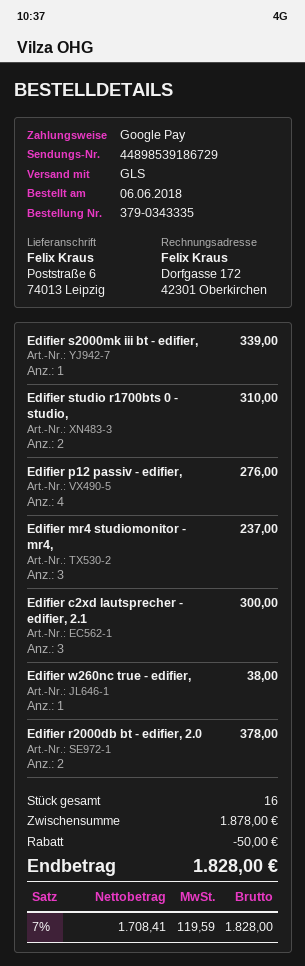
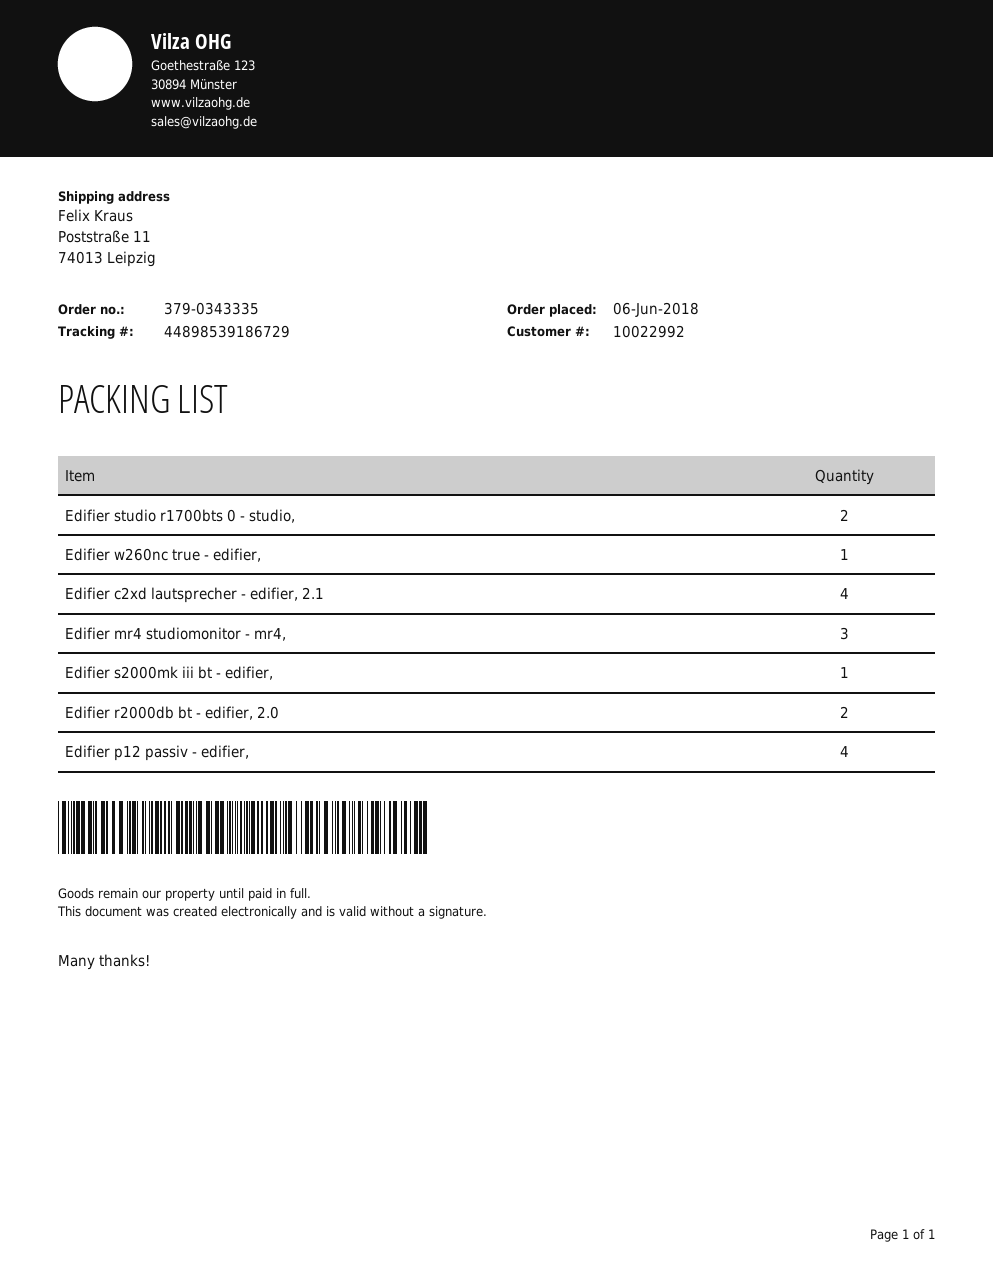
ship to: Poststraße 6, 74013 Leipzig -> Poststraße 11, 74013 Leipzig
Edifier c2xd lautsprecher - edifier, 2.1: 3 -> 4

